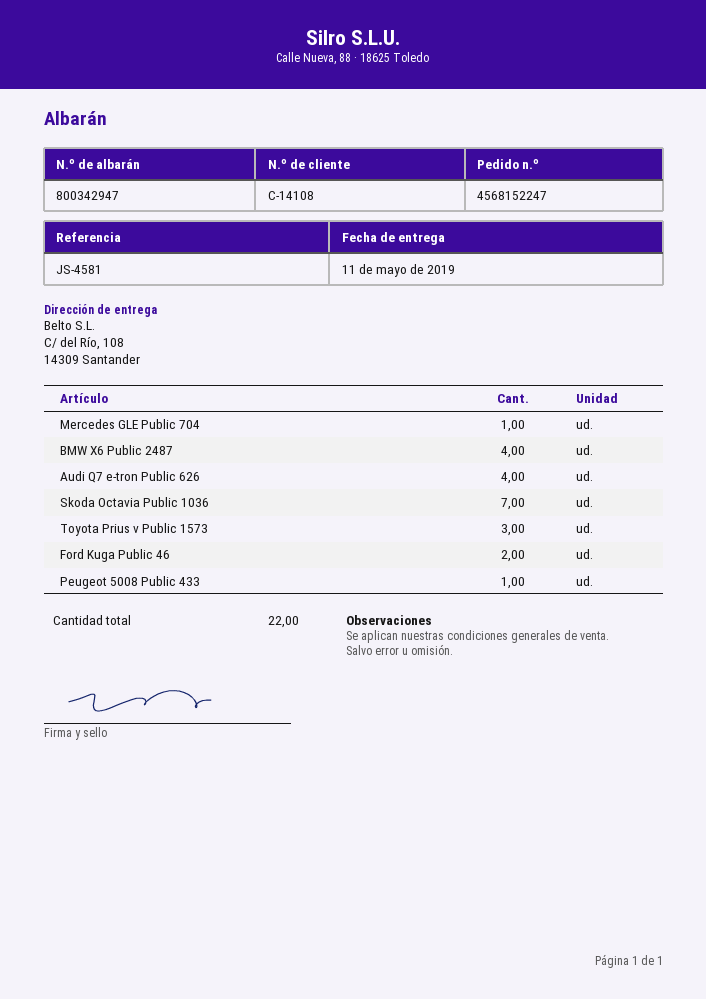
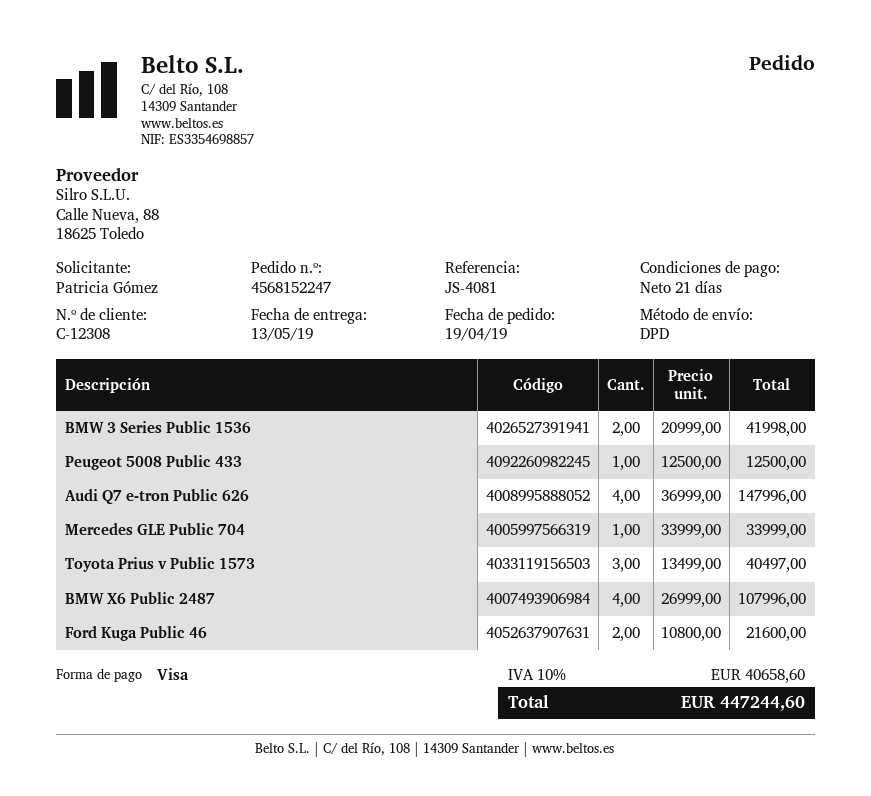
delivery date: 2019-05-11 -> 2019-05-13
customer number: C-14108 -> C-12308
reference: JS-4581 -> JS-4081
Skoda Octavia Public 1036: 7 -> none
BMW 3 Series Public 1536: none -> 2

